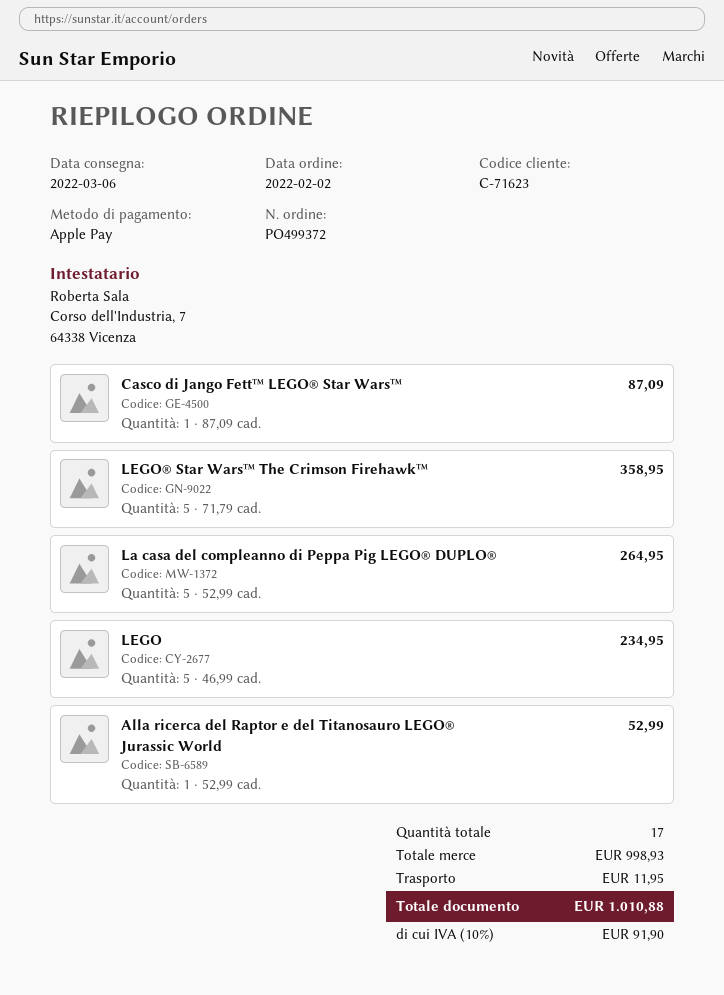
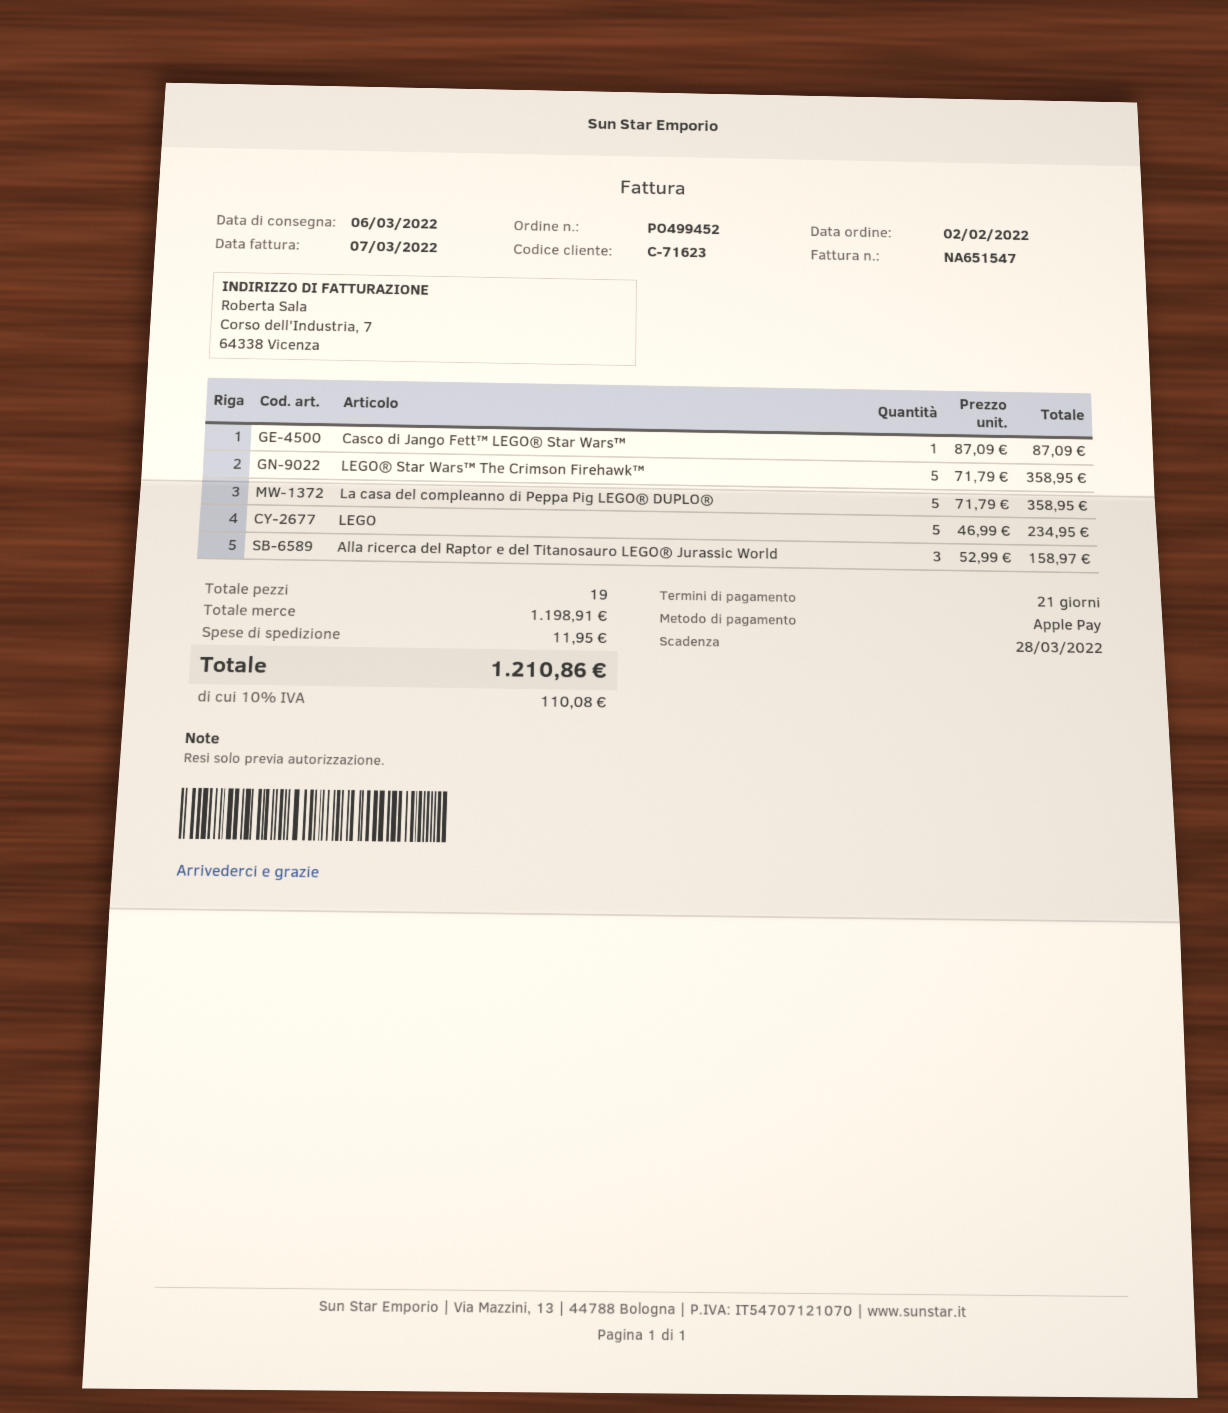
order number: PO499372 -> PO499452
La casa del compleanno di Peppa Pig LEGO® DUPLO®: 5 x 52.99 = 264.95 -> 5 x 71.79 = 358.95
Alla ricerca del Raptor e del Titanosauro LEGO® Jurassic World: 1 x 52.99 = 52.99 -> 3 x 52.99 = 158.97
total quantity: 17 -> 19
subtotal: 998.93 -> 1198.91
tax: 10% = 91.90 -> 10% = 110.08
total: 1010.88 -> 1210.86

